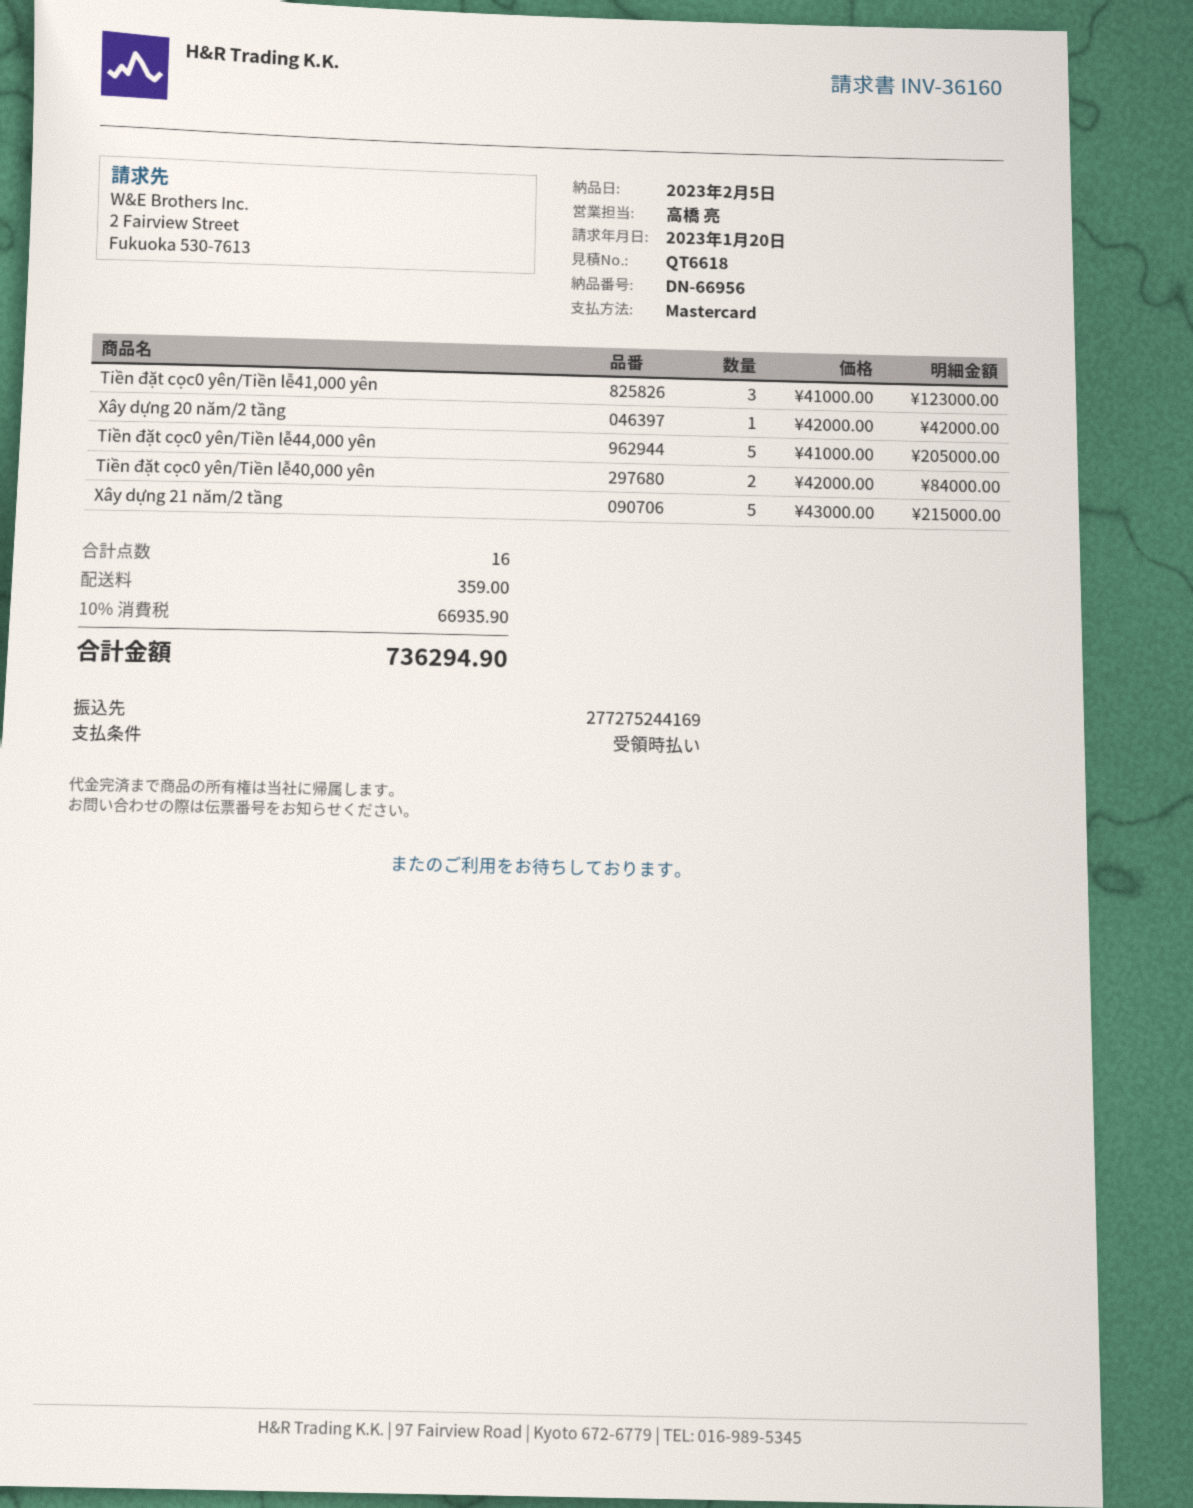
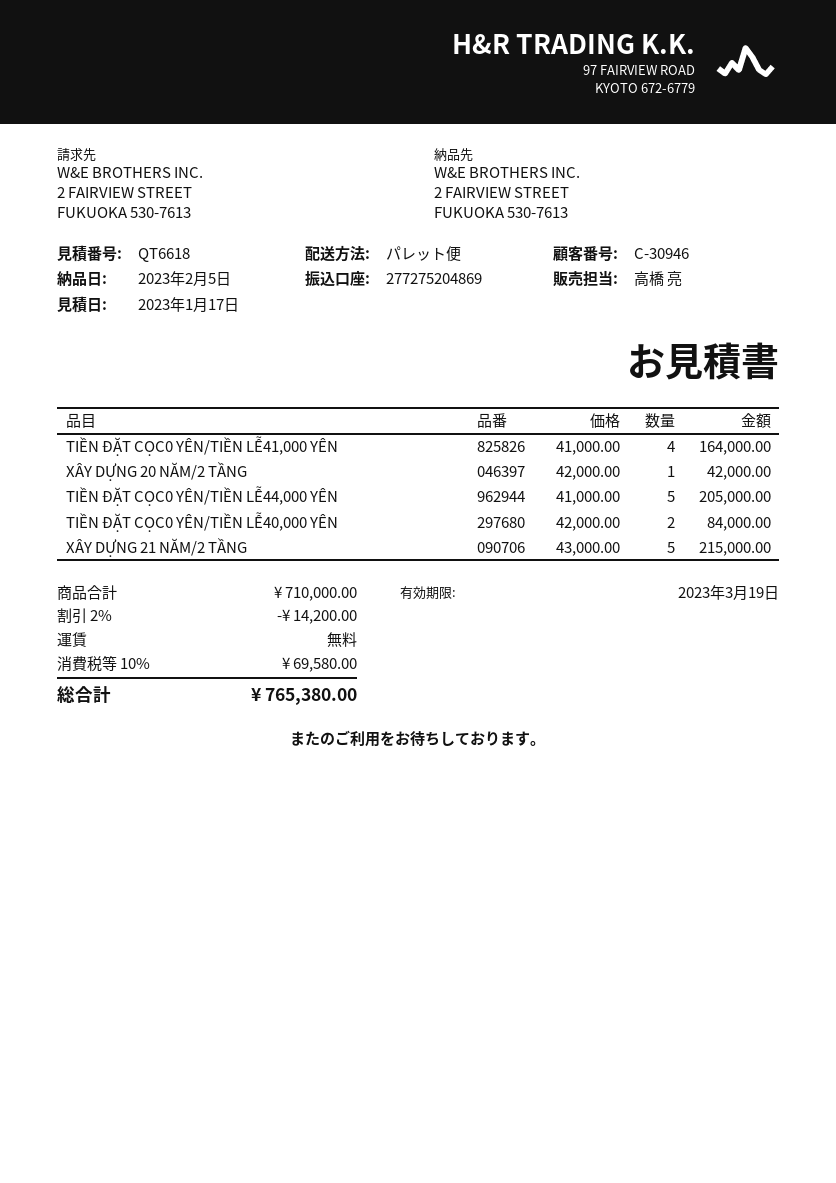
bank account: 277275244169 -> 277275204869
Tiền đặt cọc0 yên/Tiền lễ41,000 yên: 3 x 41000.00 = 123000.00 -> 4 x 41000.00 = 164000.00
discount: none -> 2% = 14200.00
shipping: 359.00 -> 0.00
tax: 10% = 66935.90 -> 10% = 69580.00
total: 736294.90 -> 765380.00

